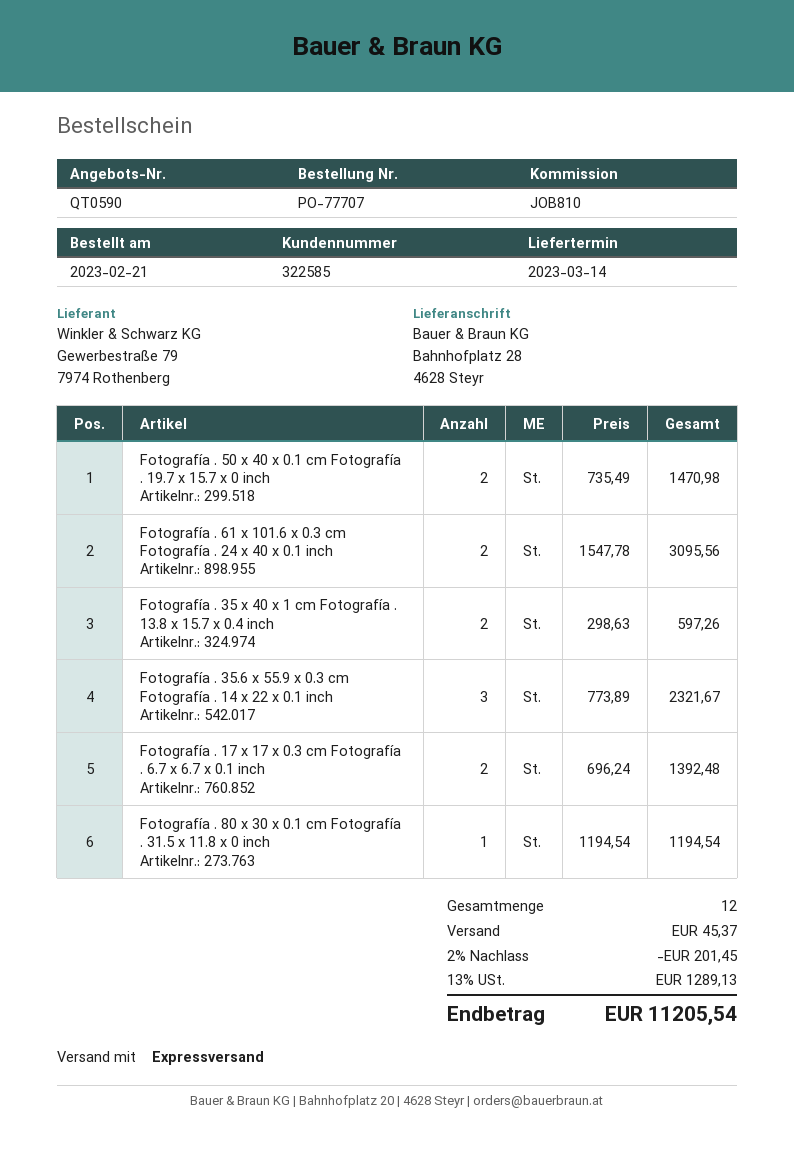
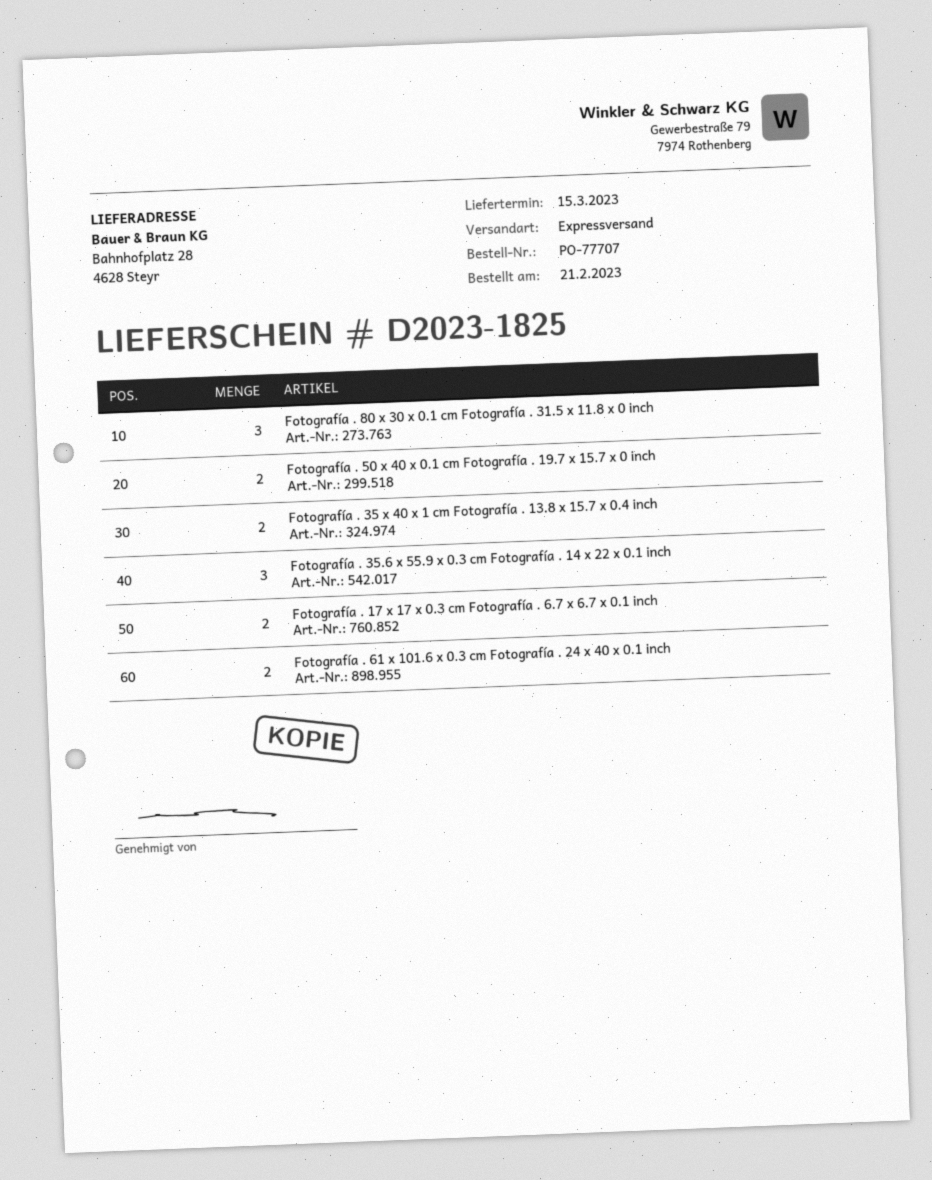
delivery date: 2023-03-14 -> 2023-03-15
Fotografía . 80 x 30 x 0.1 cm Fotografía . 31.5 x 11.8 x 0 inch: 1 -> 3

